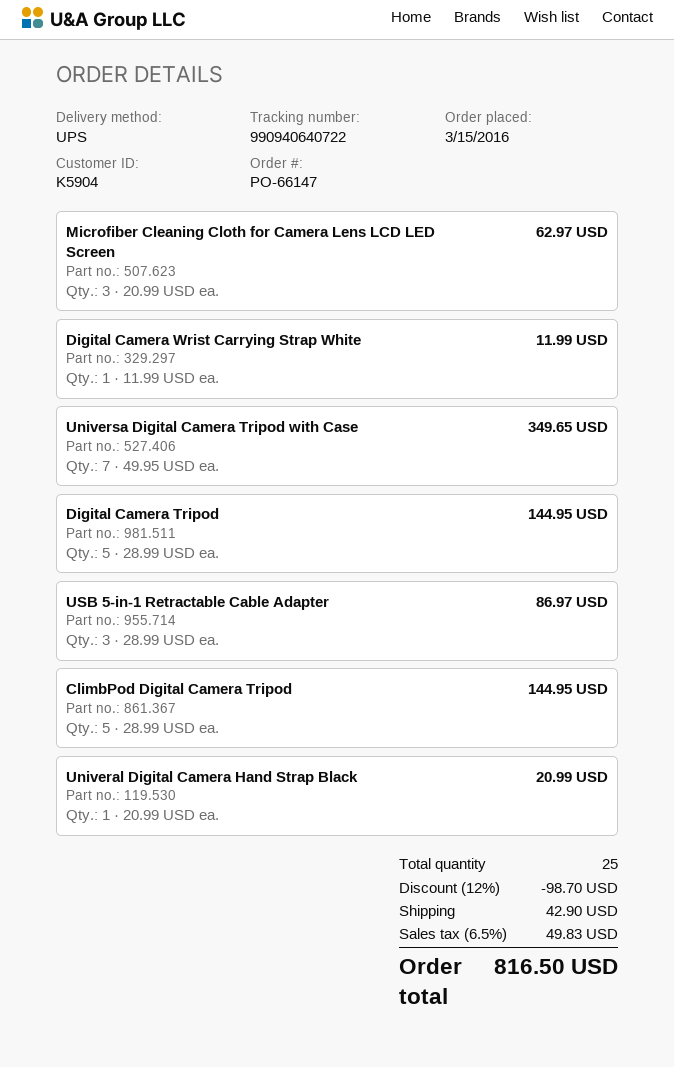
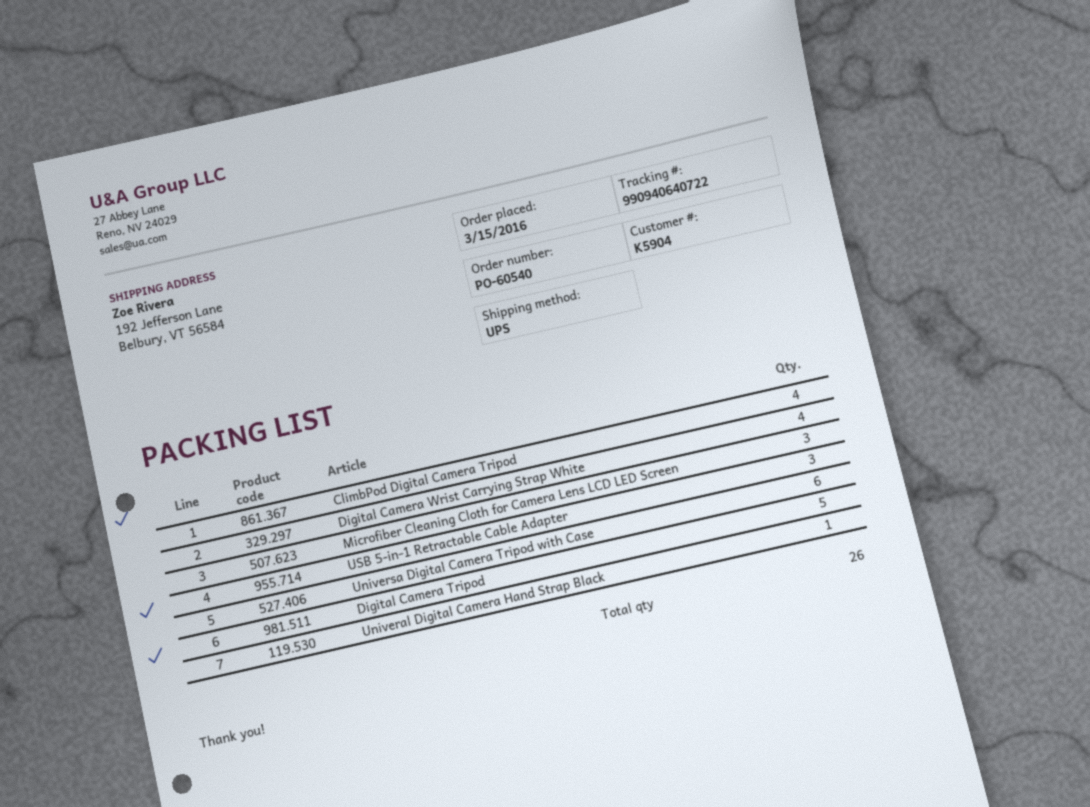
order number: PO-66147 -> PO-60540
Digital Camera Wrist Carrying Strap White: 1 -> 4
Universa Digital Camera Tripod with Case: 7 -> 6
ClimbPod Digital Camera Tripod: 5 -> 4
total quantity: 25 -> 26

